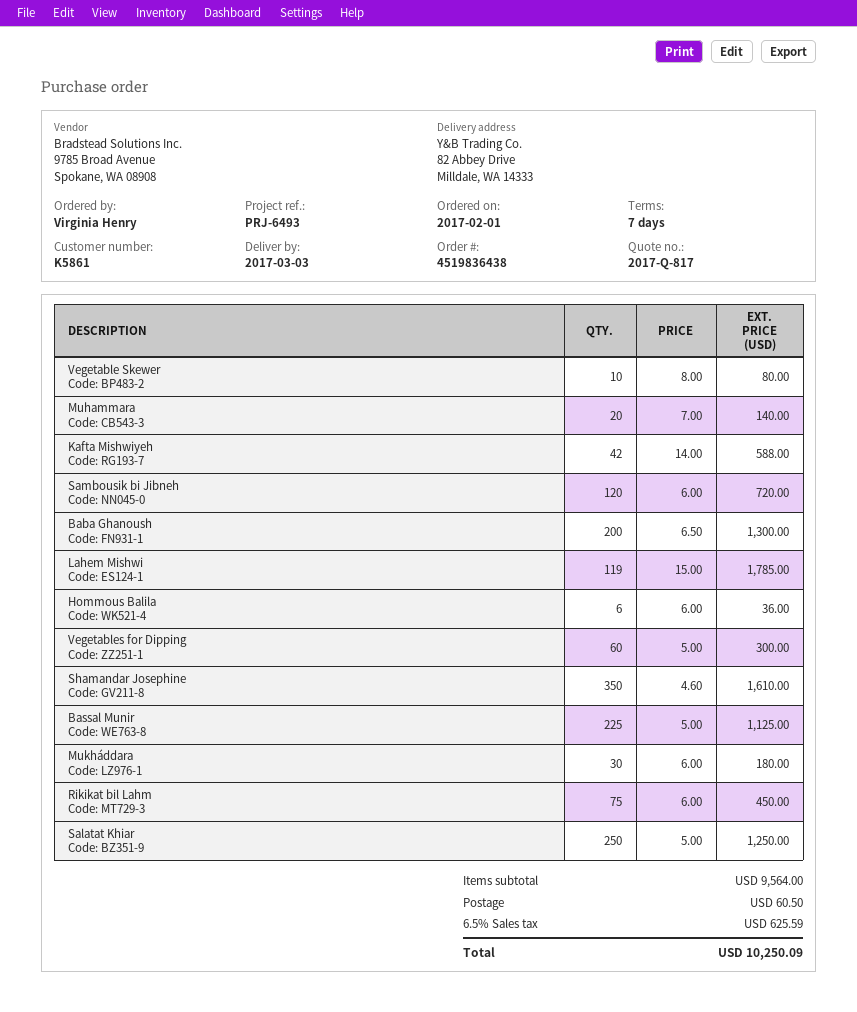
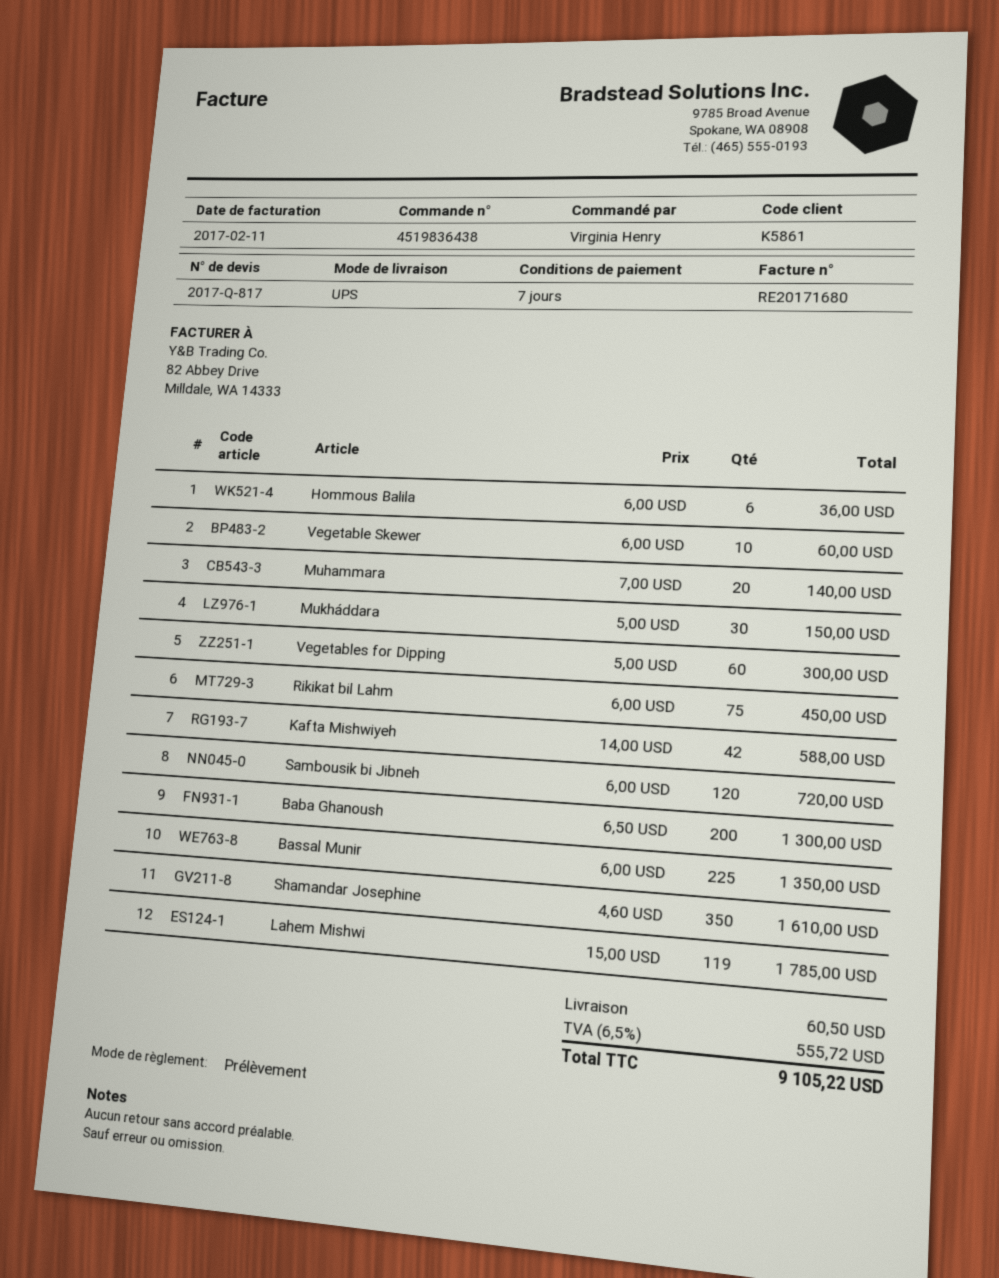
Vegetable Skewer: 10 x 8.00 = 80.00 -> 10 x 6.00 = 60.00
Bassal Munir: 225 x 5.00 = 1125.00 -> 225 x 6.00 = 1350.00
Mukháddara: 30 x 6.00 = 180.00 -> 30 x 5.00 = 150.00
Salatat Khiar: 250 x 5.00 = 1250.00 -> none
tax: 6.5% = 625.59 -> 6.5% = 555.72
total: 10250.09 -> 9105.22

